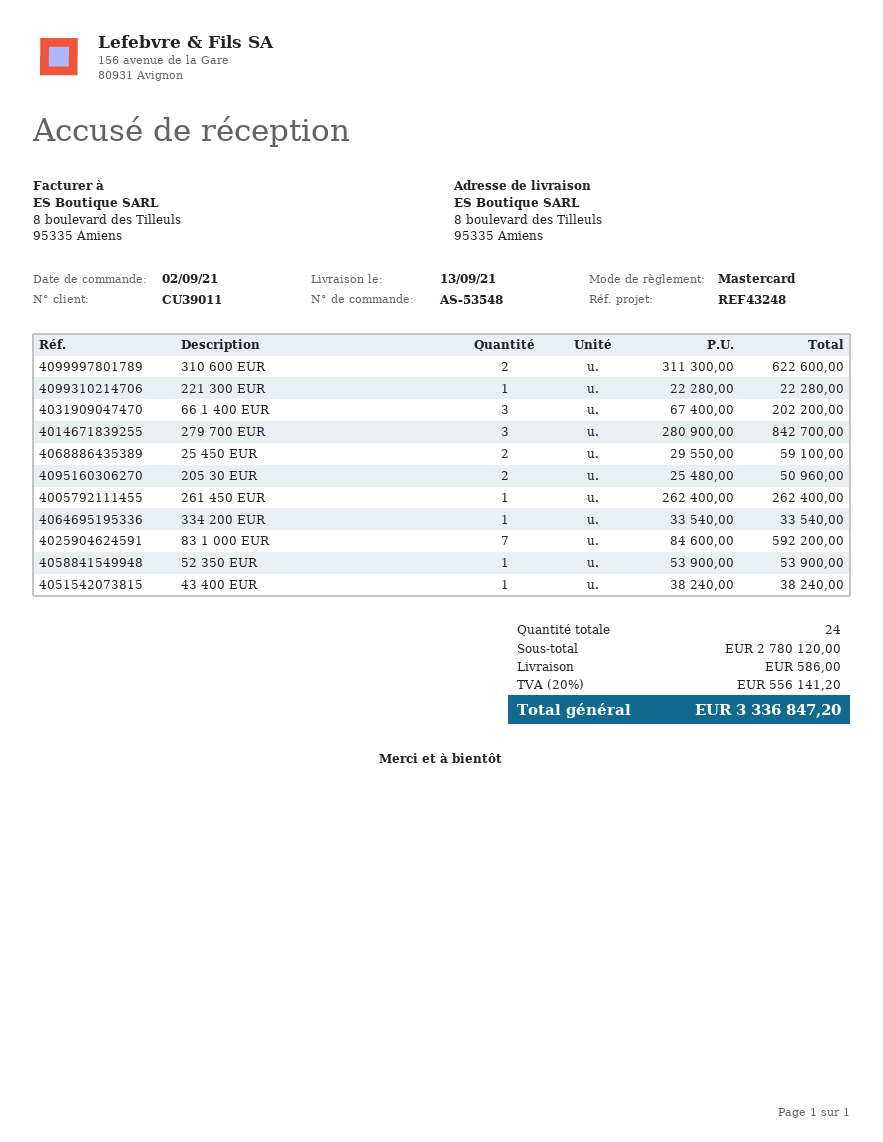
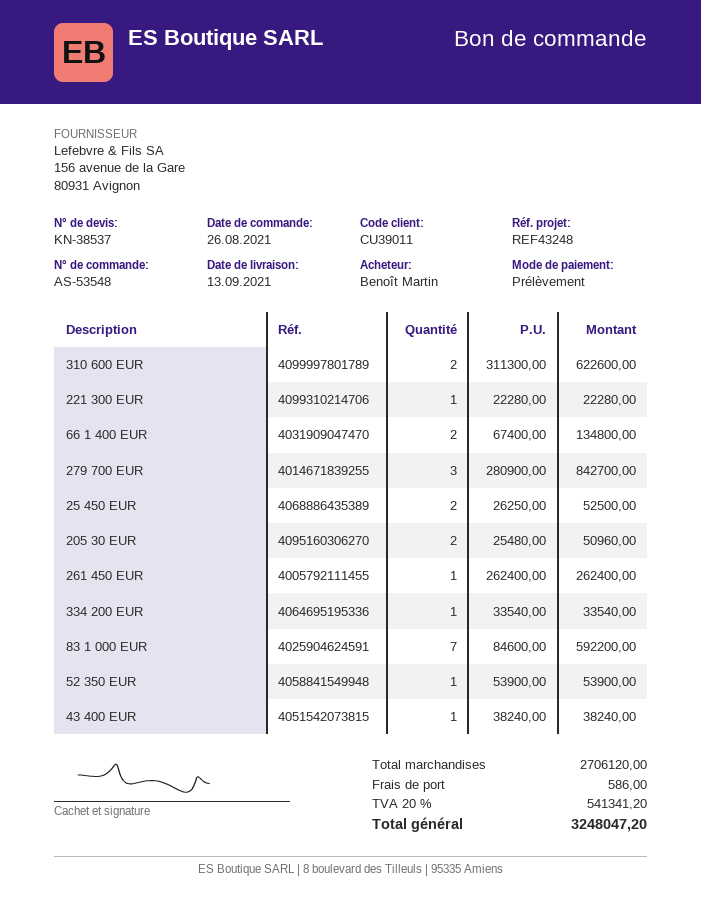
order date: 2021-09-02 -> 2021-08-26
payment method: Mastercard -> direct debit
66 1 400 EUR: 3 x 67400.00 = 202200.00 -> 2 x 67400.00 = 134800.00
25 450 EUR: 2 x 29550.00 = 59100.00 -> 2 x 26250.00 = 52500.00
subtotal: 2780120.00 -> 2706120.00
tax: 20% = 556141.20 -> 20% = 541341.20
total: 3336847.20 -> 3248047.20

